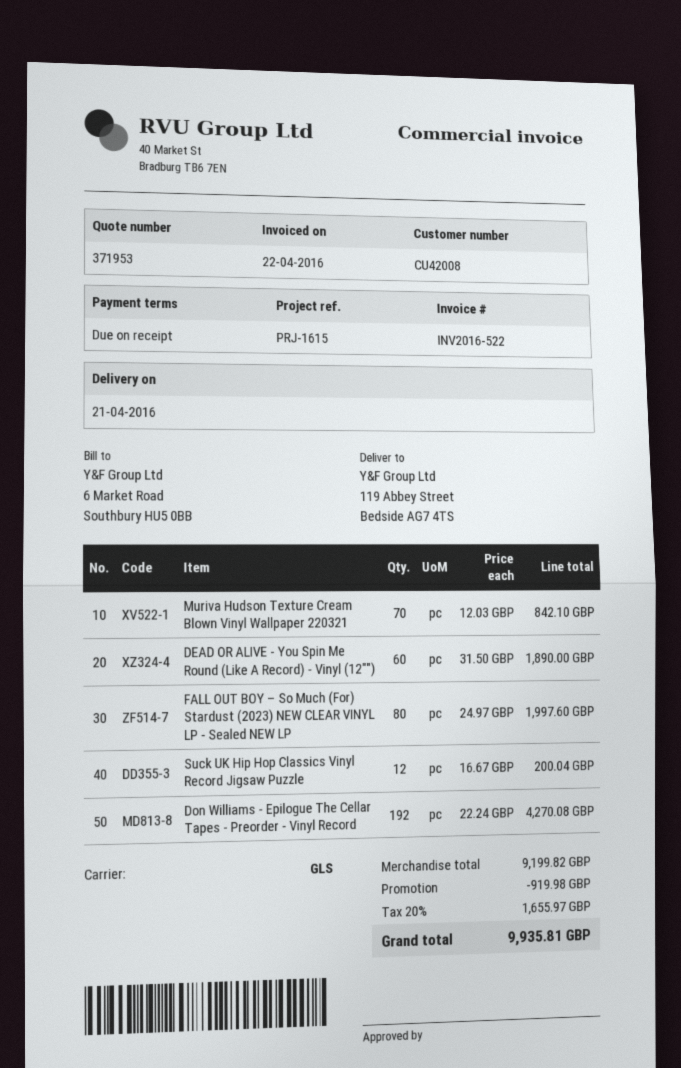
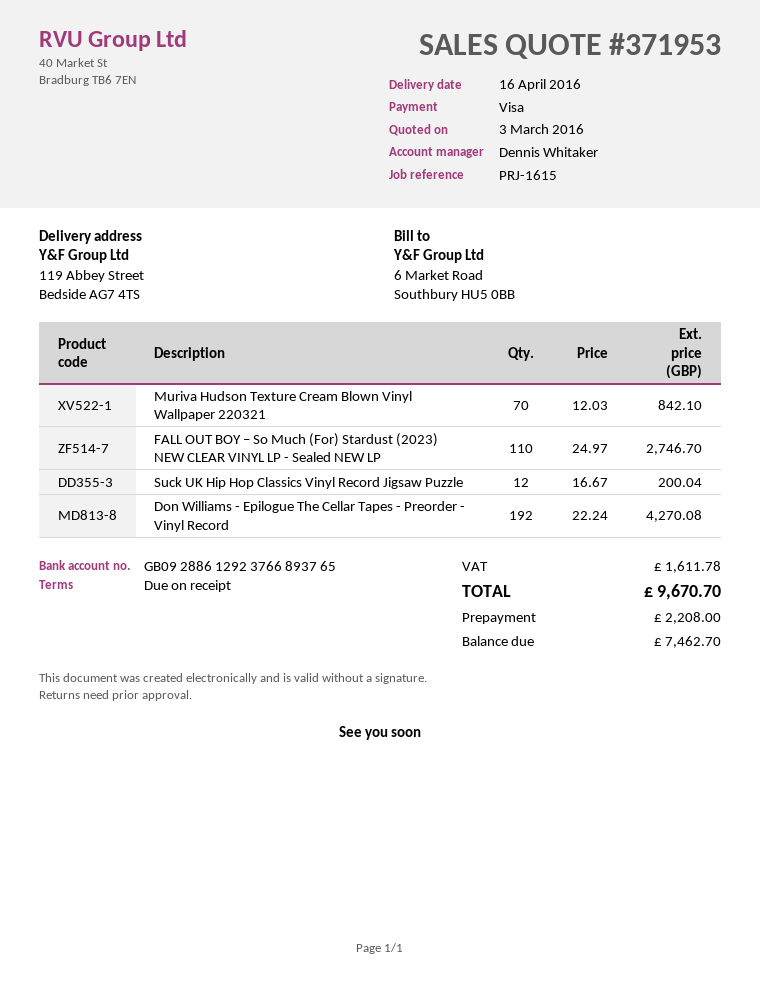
delivery date: 2016-04-21 -> 2016-04-16
DEAD OR ALIVE - You Spin Me Round (Like A Record) - Vinyl (12""): 60 x 31.50 = 1890.00 -> none
FALL OUT BOY – So Much (For) Stardust (2023) NEW CLEAR VINYL LP - Sealed NEW LP: 80 x 24.97 = 1997.60 -> 110 x 24.97 = 2746.70
discount: 919.98 -> none
tax: 1655.97 -> 1611.78
total: 9935.81 -> 9670.70

